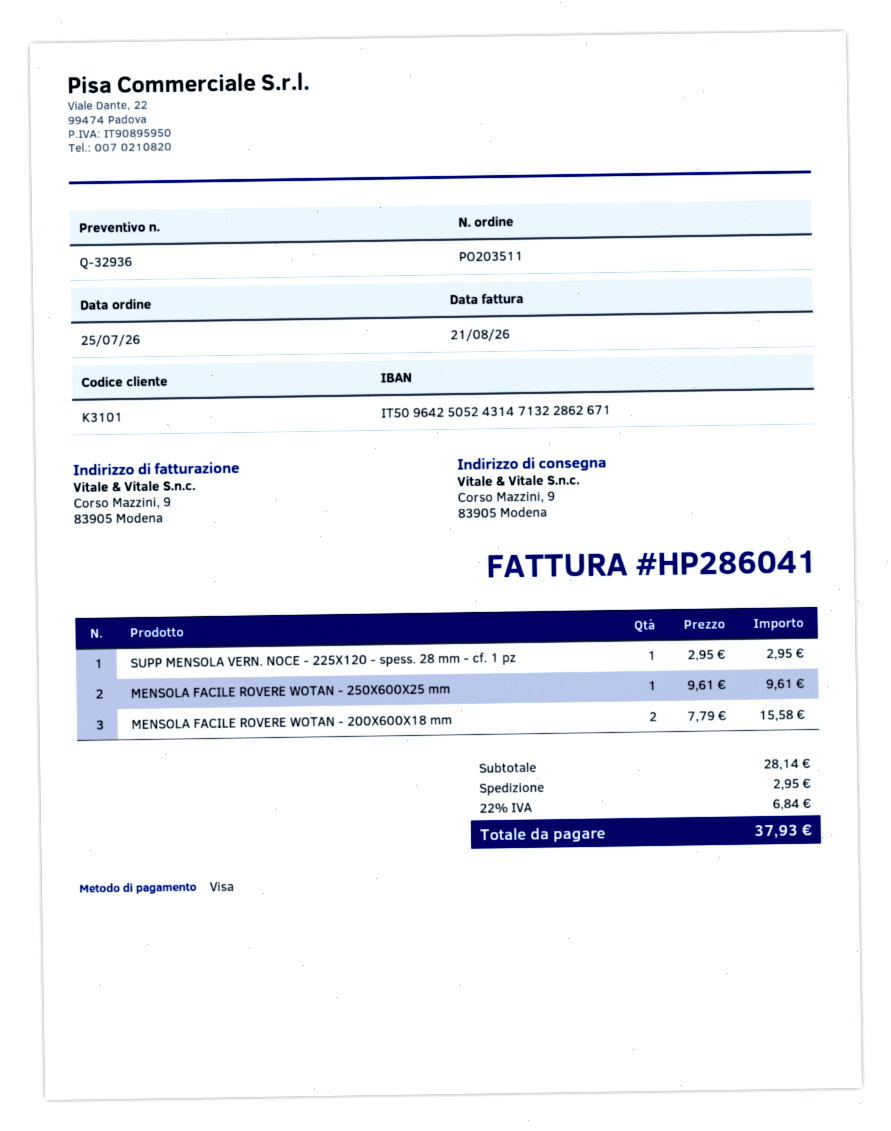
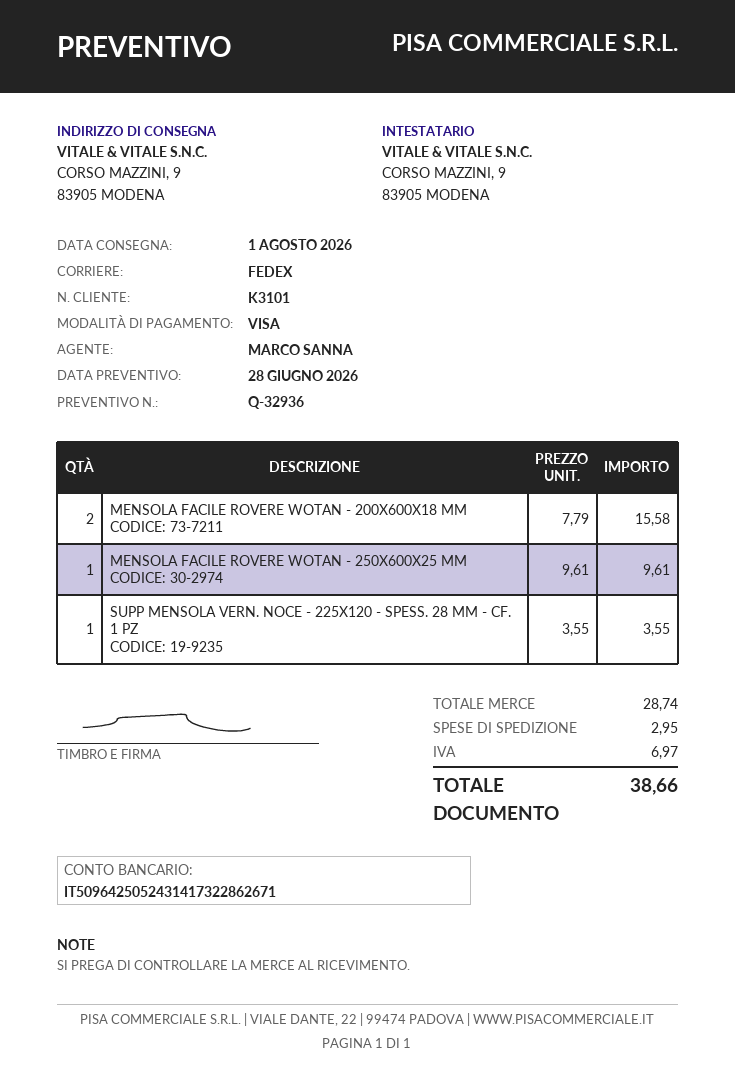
bank account: IT5096425052431471322862671 -> IT5096425052431417322862671
SUPP MENSOLA VERN. NOCE - 225X120 - spess. 28 mm - cf. 1 pz: 1 x 2.95 = 2.95 -> 1 x 3.55 = 3.55
subtotal: 28.14 -> 28.74
tax: 6.84 -> 6.97
total: 37.93 -> 38.66

